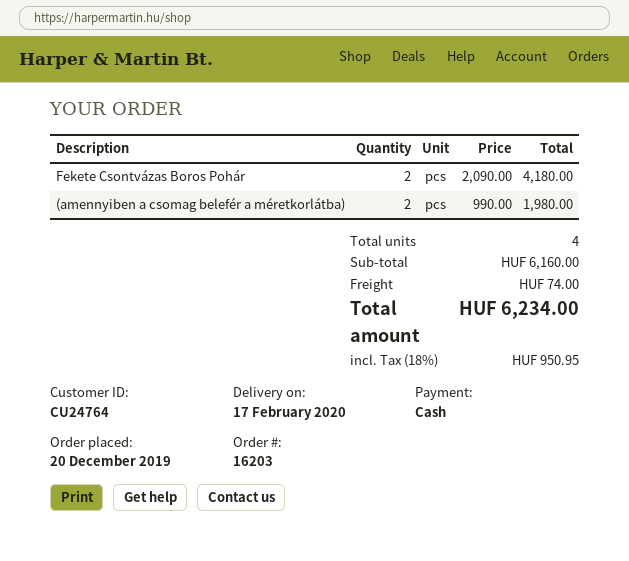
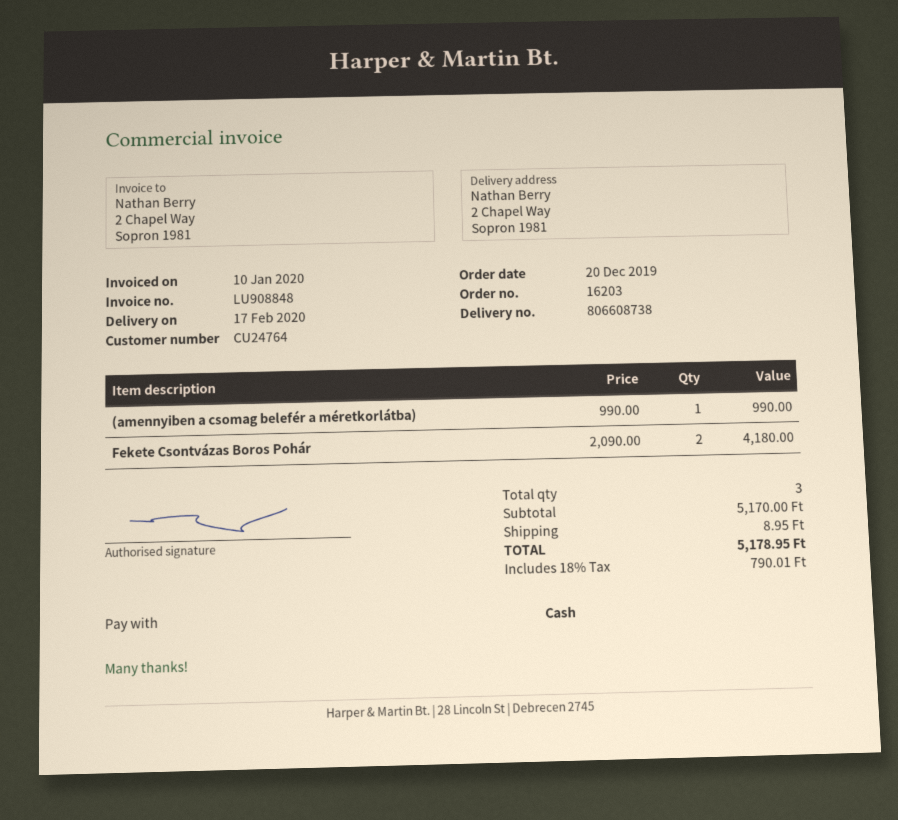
(amennyiben a csomag belefér a méretkorlátba): 2 x 990.00 = 1980.00 -> 1 x 990.00 = 990.00
total quantity: 4 -> 3
subtotal: 6160.00 -> 5170.00
shipping: 74.00 -> 8.95
tax: 18% = 950.95 -> 18% = 790.01
total: 6234.00 -> 5178.95

